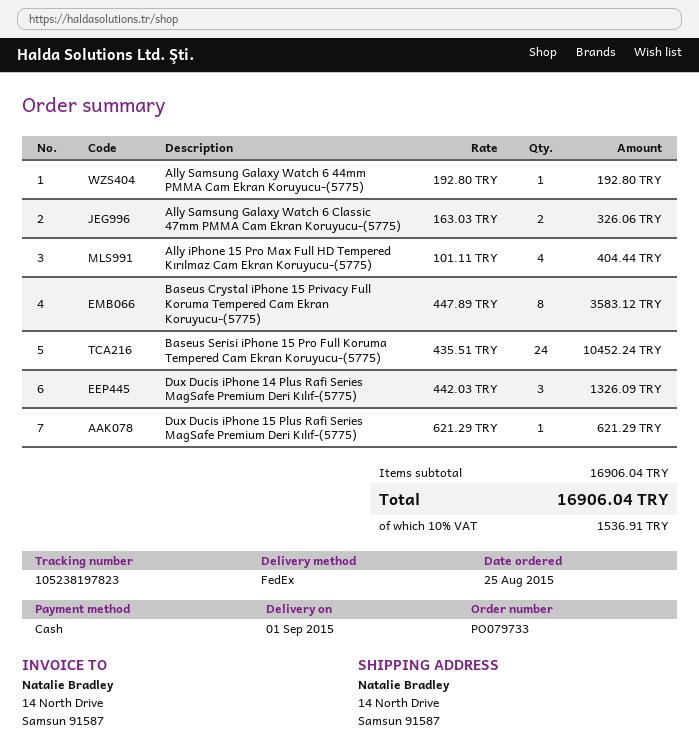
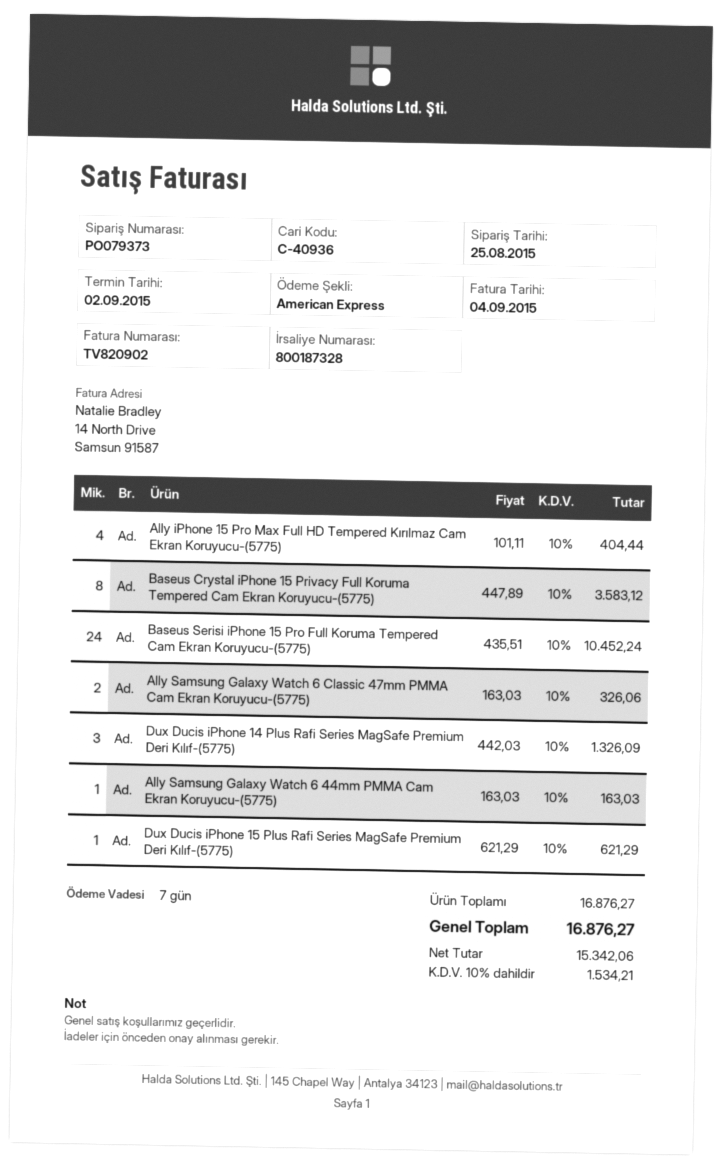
order number: PO079733 -> PO079373
delivery date: 2015-09-01 -> 2015-09-02
payment method: cash -> American Express
Ally Samsung Galaxy Watch 6 44mm PMMA Cam Ekran Koruyucu-(5775): 1 x 192.80 = 192.80 -> 1 x 163.03 = 163.03
subtotal: 16906.04 -> 16876.27
tax: 10% = 1536.91 -> 10% = 1534.21
total: 16906.04 -> 16876.27

